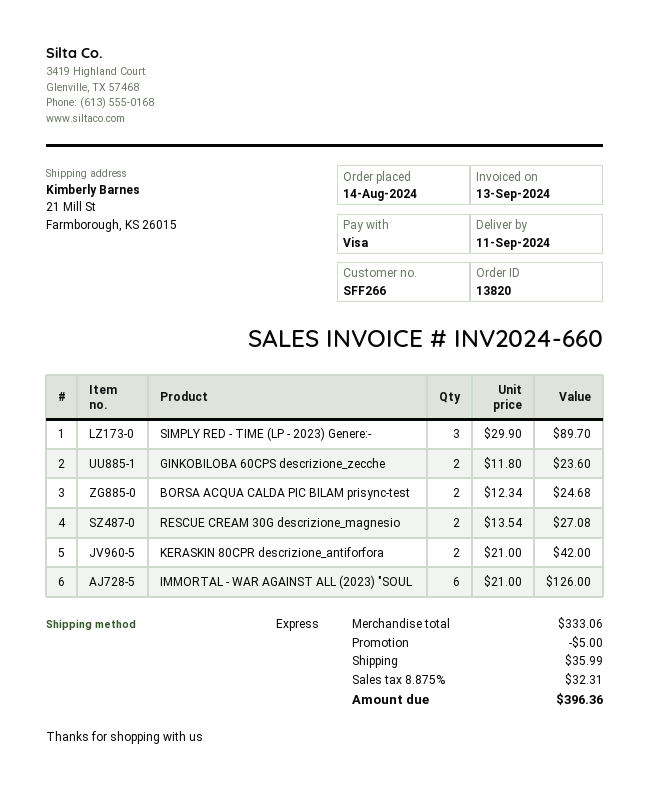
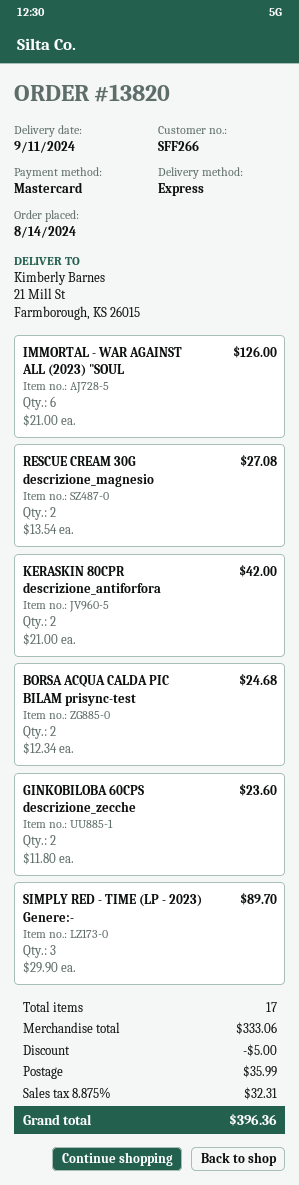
payment method: Visa -> Mastercard

